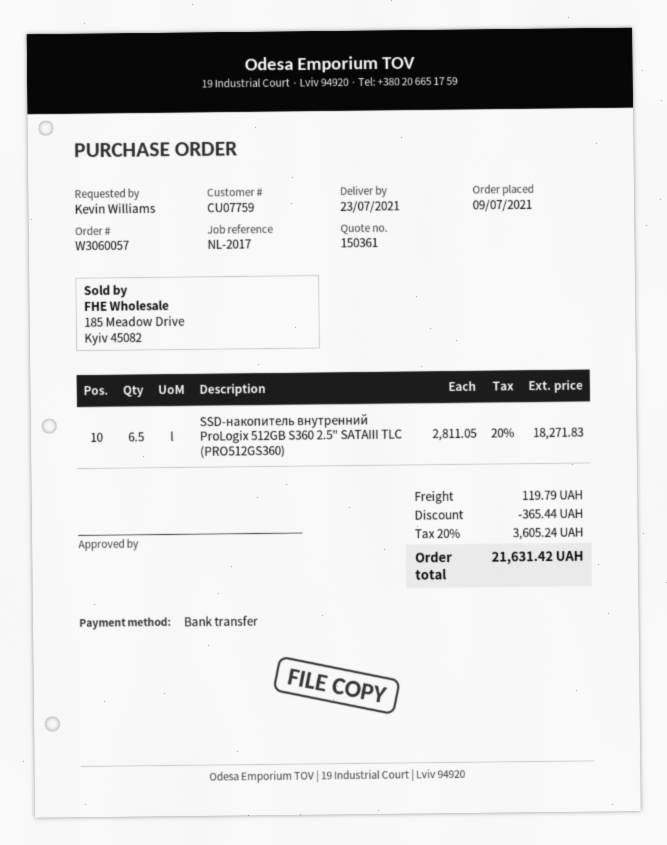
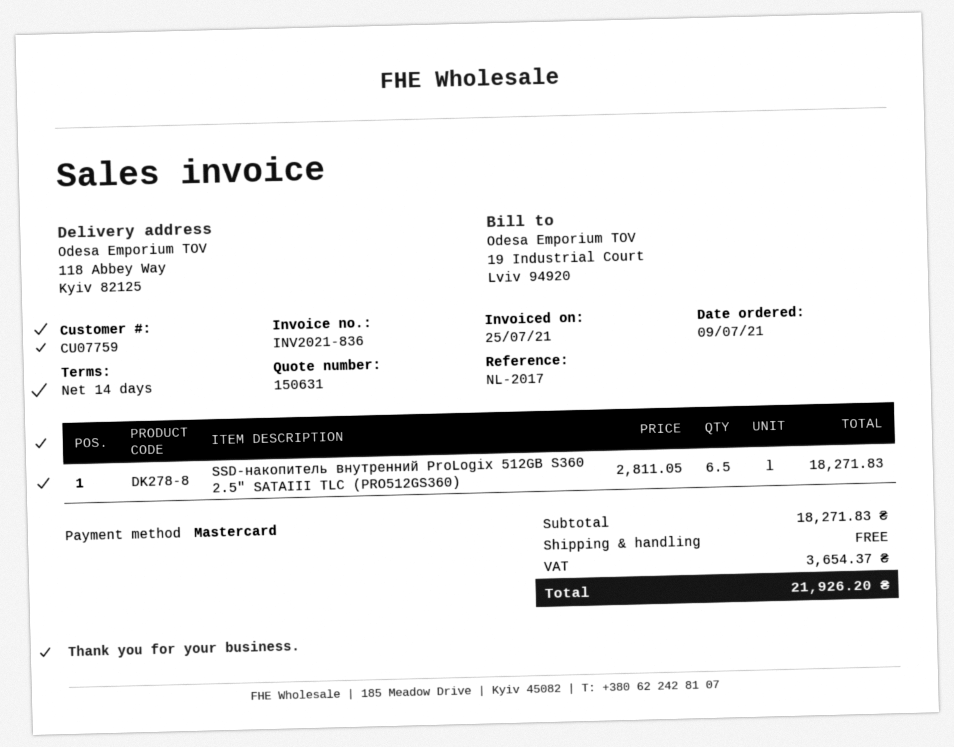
quote number: 150361 -> 150631
payment method: bank transfer -> Mastercard
discount: 365.44 -> none
shipping: 119.79 -> 0.00
tax: 3605.24 -> 3654.37
total: 21631.42 -> 21926.20

